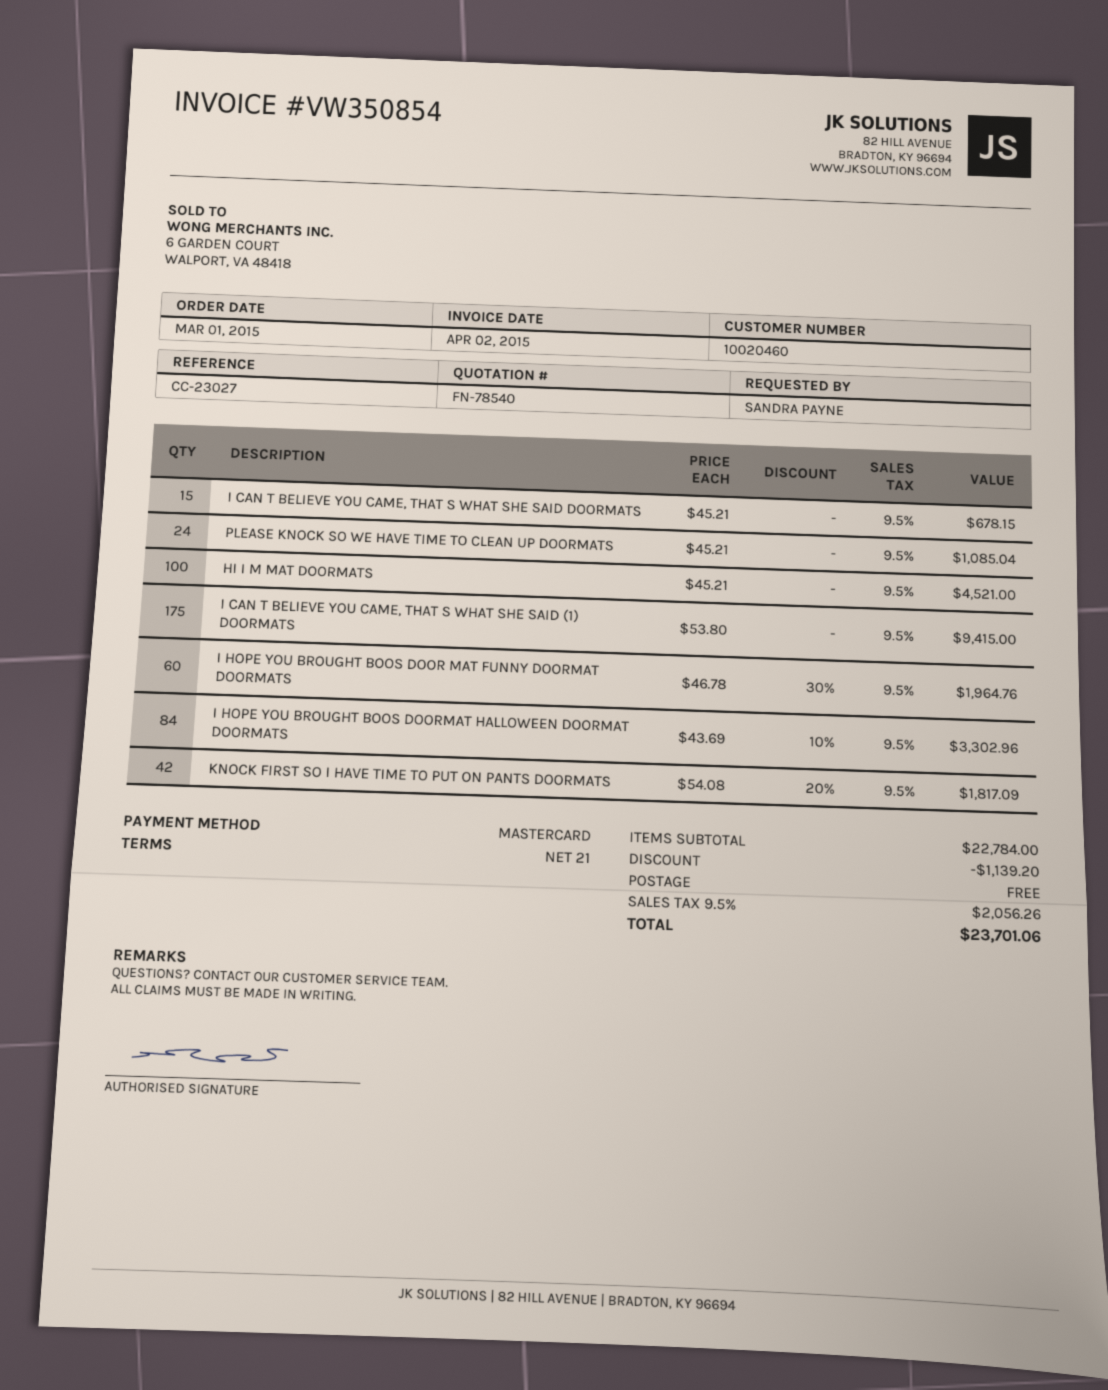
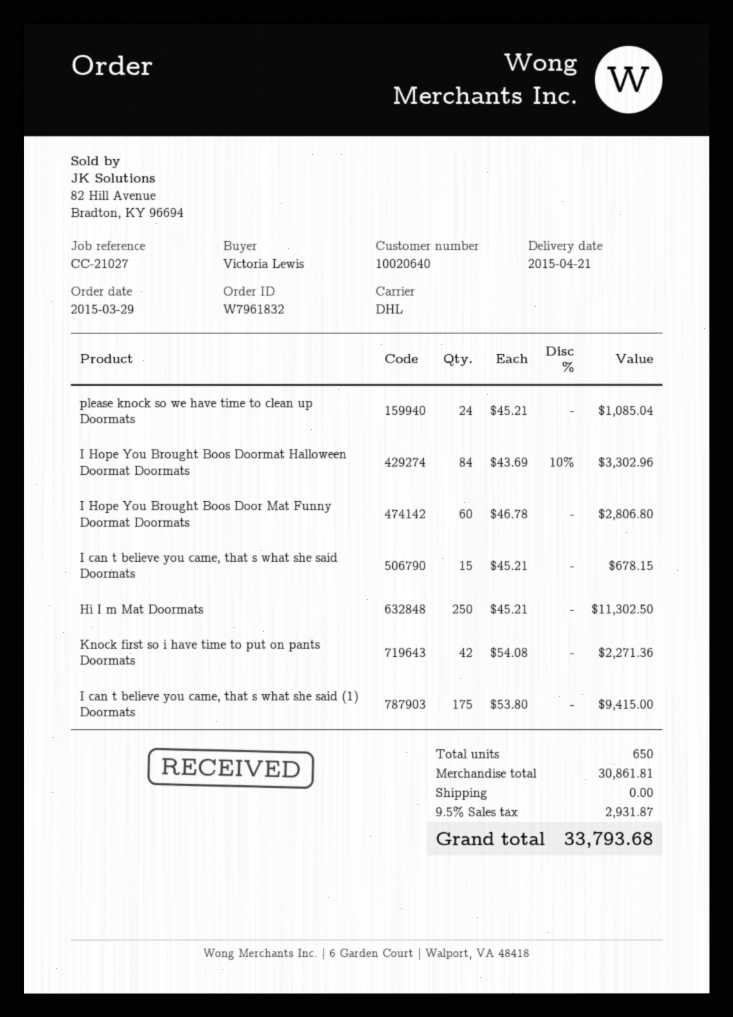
order date: 2015-03-01 -> 2015-03-29
customer number: 10020460 -> 10020640
reference: CC-23027 -> CC-21027
ordered by: SANDRA PAYNE -> Victoria Lewis
HI I M MAT DOORMATS: 100 x 45.21 = 4521.00 -> 250 x 45.21 = 11302.50
I HOPE YOU BROUGHT BOOS DOOR MAT FUNNY DOORMAT DOORMATS: 60 x 46.78 - 30% = 1964.76 -> 60 x 46.78 = 2806.80
KNOCK FIRST SO I HAVE TIME TO PUT ON PANTS DOORMATS: 42 x 54.08 - 20% = 1817.09 -> 42 x 54.08 = 2271.36
subtotal: 22784.00 -> 30861.81
discount: 1139.20 -> none
tax: 9.5% = 2056.26 -> 9.5% = 2931.87
total: 23701.06 -> 33793.68

